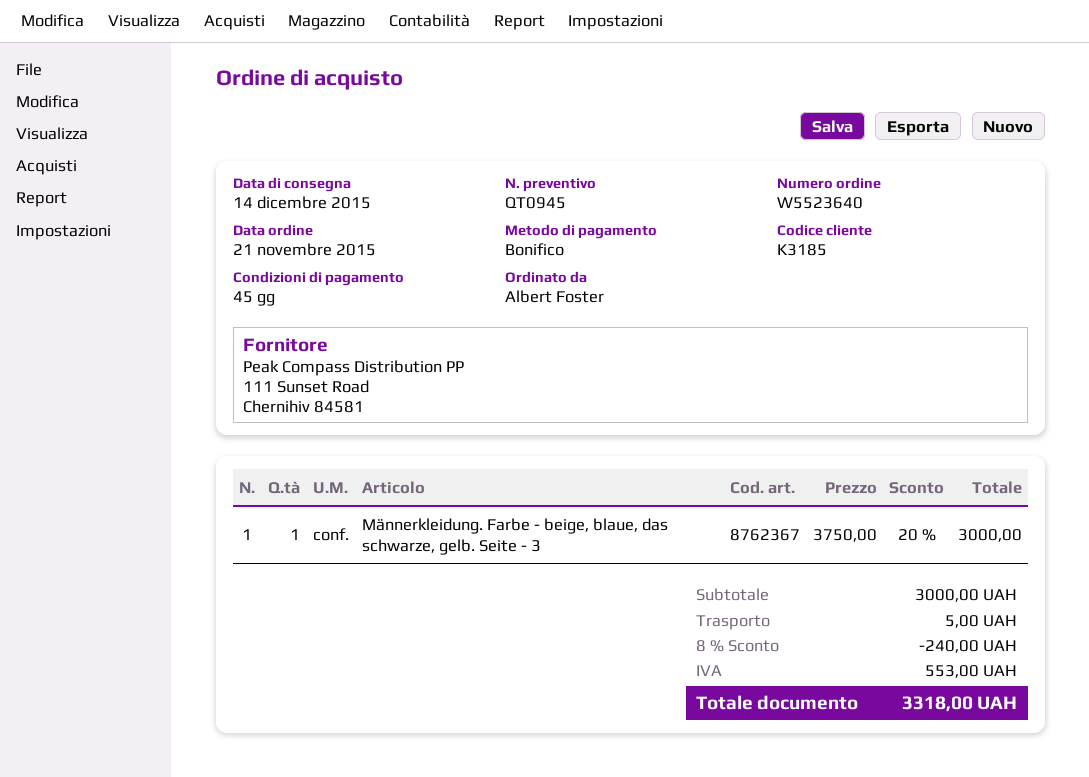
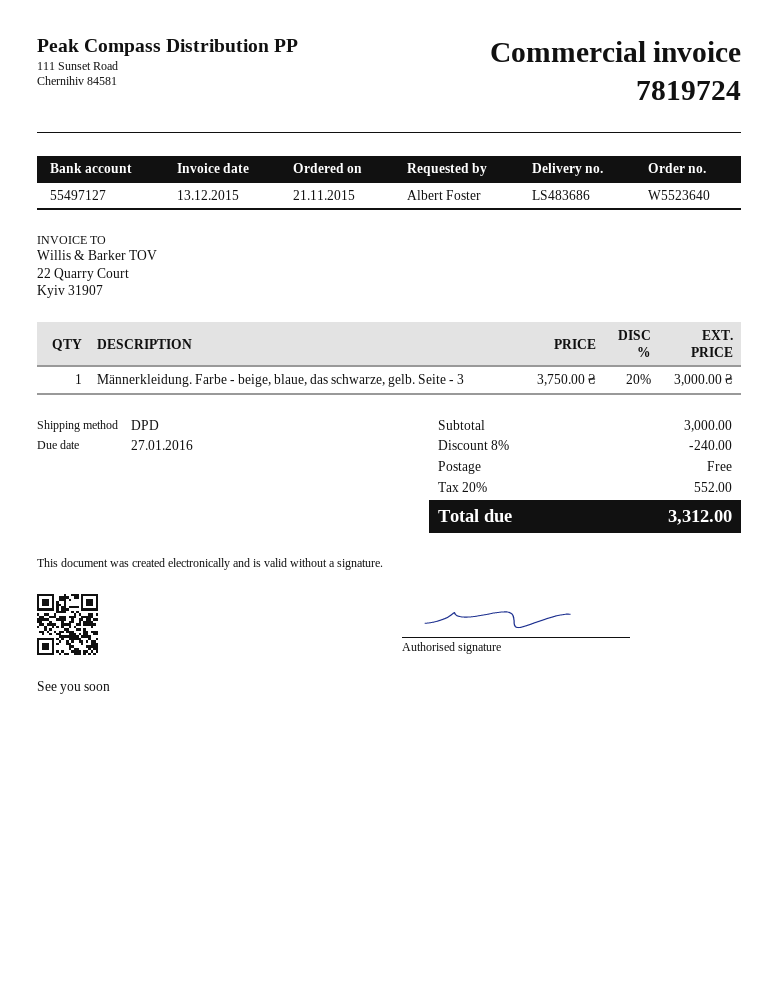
shipping: 5.00 -> 0.00
tax: 553.00 -> 552.00
total: 3318.00 -> 3312.00

